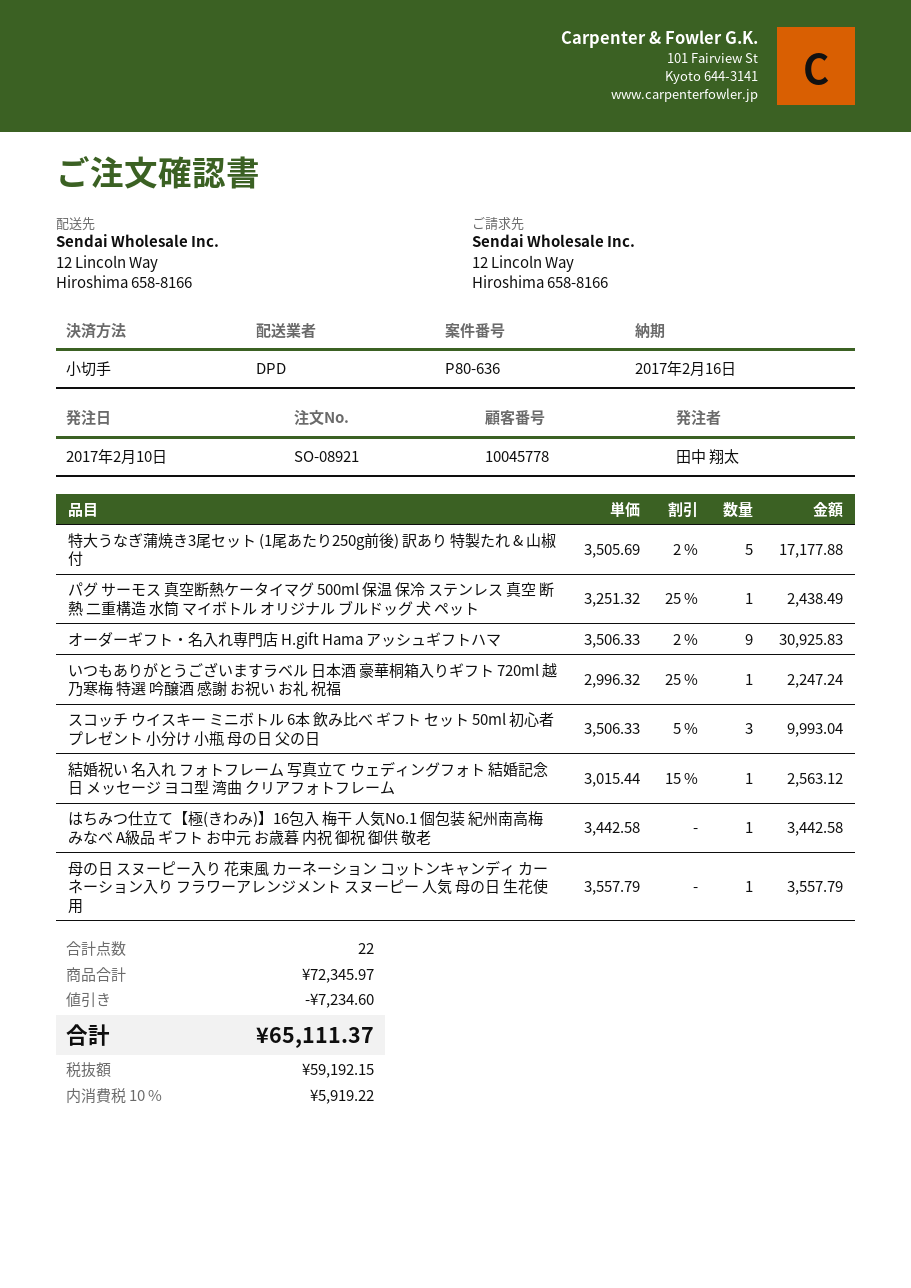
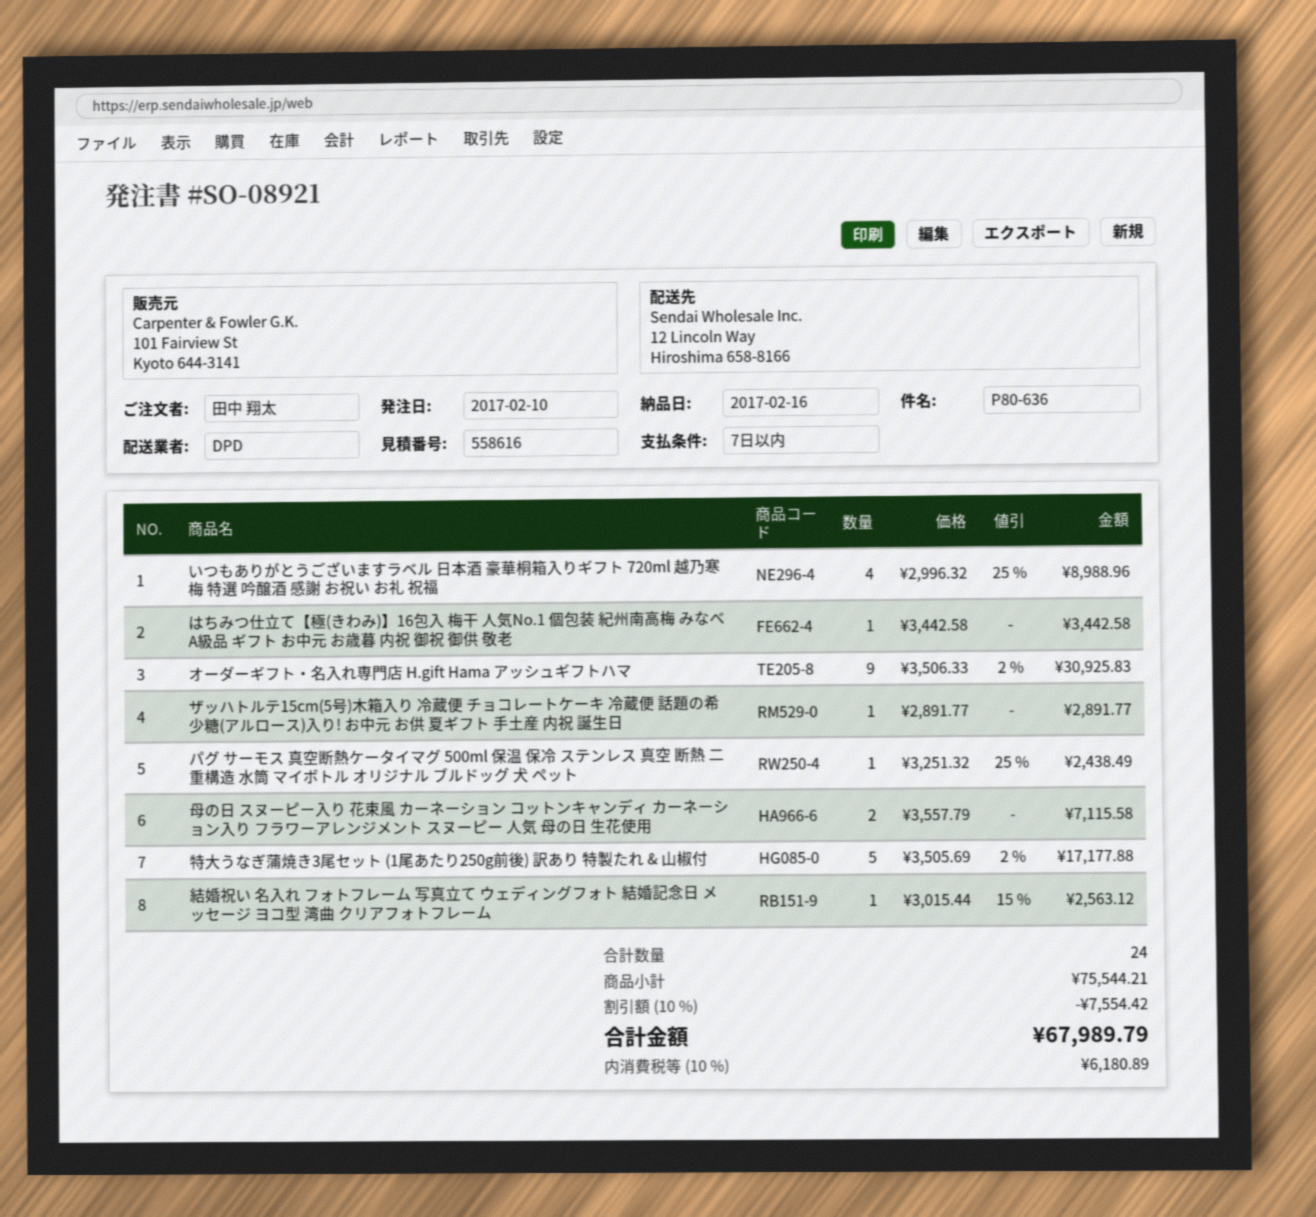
いつもありがとうございますラベル 日本酒 豪華桐箱入りギフト 720ml 越乃寒梅 特選 吟醸酒 感謝 お祝い お礼 祝福: 1 x 2996.32 - 25% = 2247.24 -> 4 x 2996.32 - 25% = 8988.96
スコッチ ウイスキー ミニボトル 6本 飲み比べ ギフト セット 50ml 初心者 プレゼント 小分け 小瓶 母の日 父の日: 3 x 3506.33 - 5% = 9993.04 -> none
母の日 スヌーピー入り 花束風 カーネーション コットンキャンディ カーネーション入り フラワーアレンジメント スヌーピー 人気 母の日 生花使用: 1 x 3557.79 = 3557.79 -> 2 x 3557.79 = 7115.58
ザッハトルテ15cm(5号)木箱入り 冷蔵便 チョコレートケーキ 冷蔵便 話題の希少糖(アルロース)入り! お中元 お供 夏ギフト 手土産 内祝 誕生日: none -> 1 x 2891.77 = 2891.77
total quantity: 22 -> 24
subtotal: 72345.97 -> 75544.21
discount: 7234.60 -> 7554.42
tax: 10% = 5919.22 -> 10% = 6180.89
total: 65111.37 -> 67989.79

